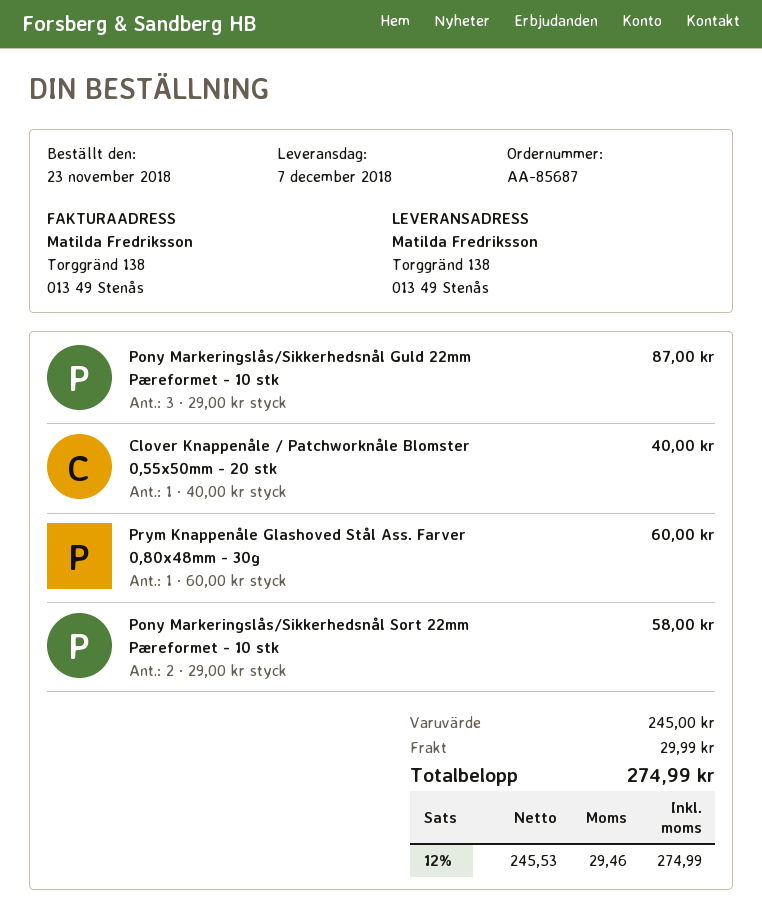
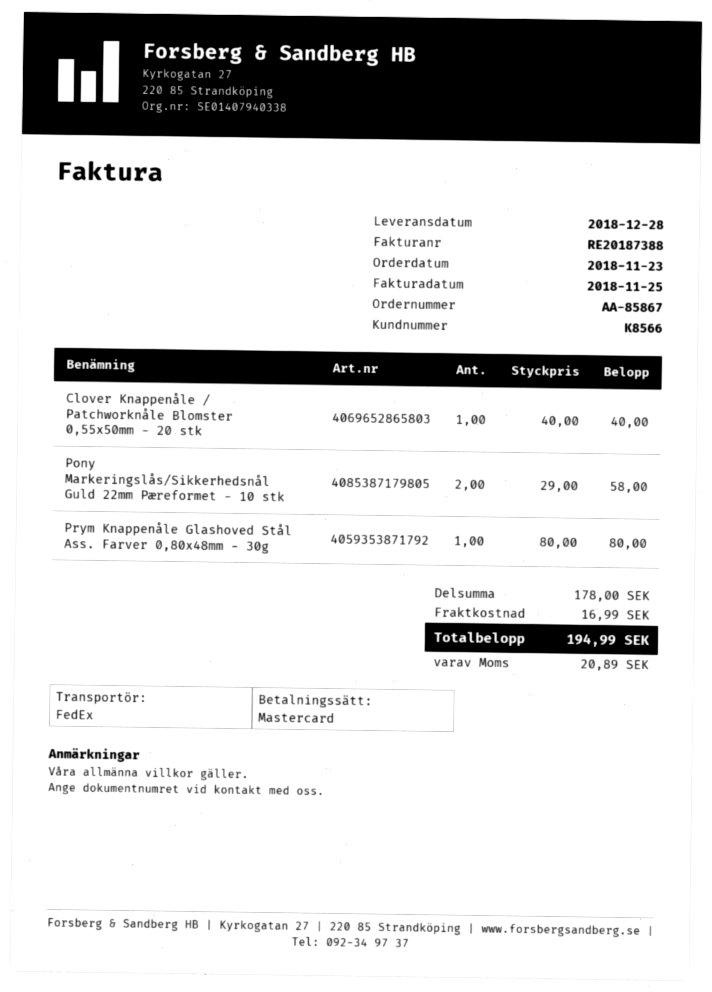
order number: AA-85687 -> AA-85867
delivery date: 2018-12-07 -> 2018-12-28
Pony Markeringslås/Sikkerhedsnål Guld 22mm Pæreformet - 10 stk: 3 x 29.00 = 87.00 -> 2 x 29.00 = 58.00
Prym Knappenåle Glashoved Stål Ass. Farver 0,80x48mm - 30g: 1 x 60.00 = 60.00 -> 1 x 80.00 = 80.00
Pony Markeringslås/Sikkerhedsnål Sort 22mm Pæreformet - 10 stk: 2 x 29.00 = 58.00 -> none
subtotal: 245.00 -> 178.00
shipping: 29.99 -> 16.99
tax: 29.46 -> 20.89
total: 274.99 -> 194.99

